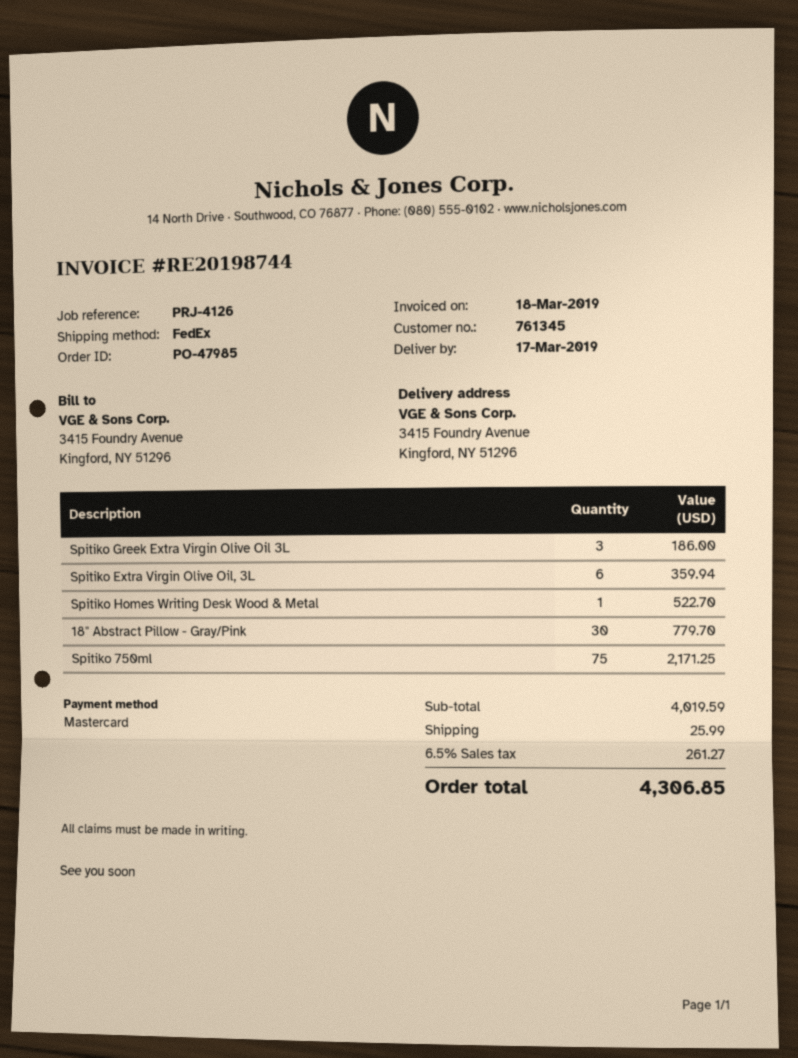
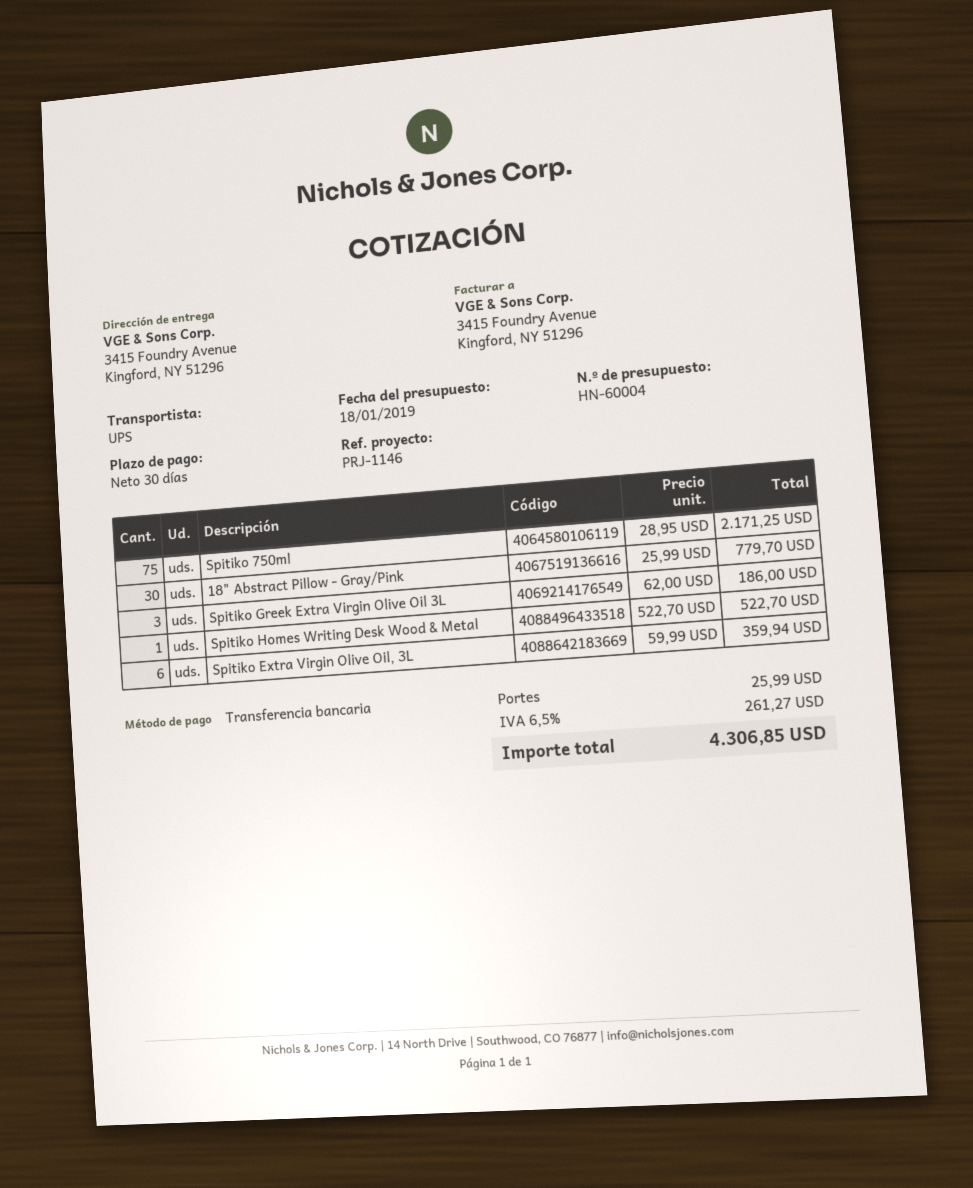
reference: PRJ-4126 -> PRJ-1146
payment method: Mastercard -> bank transfer
shipping method: FedEx -> UPS

